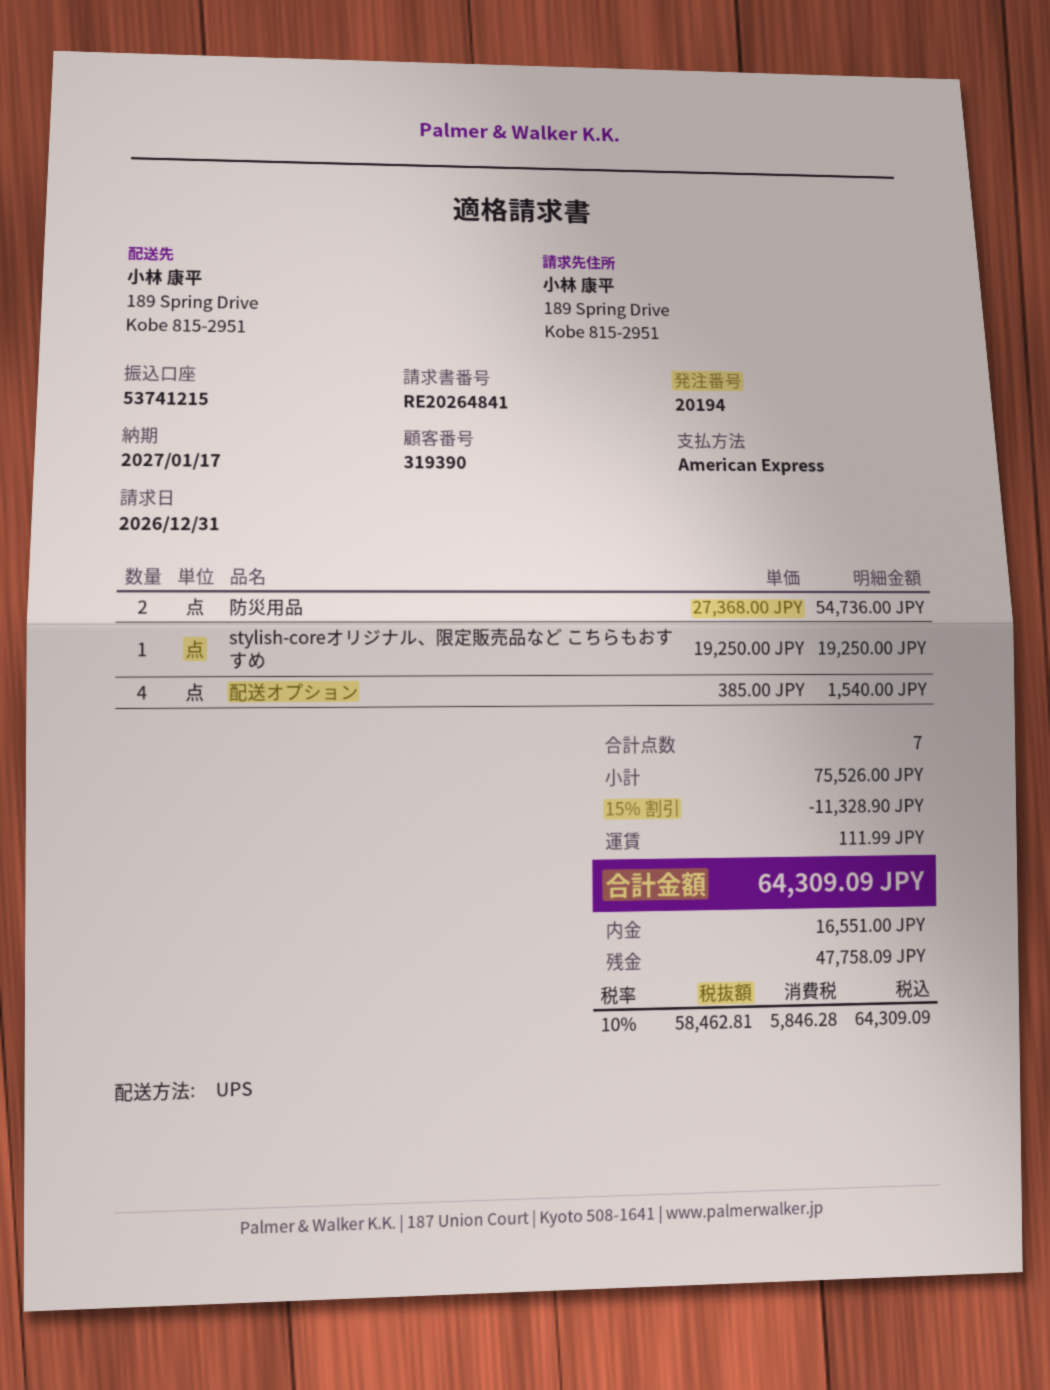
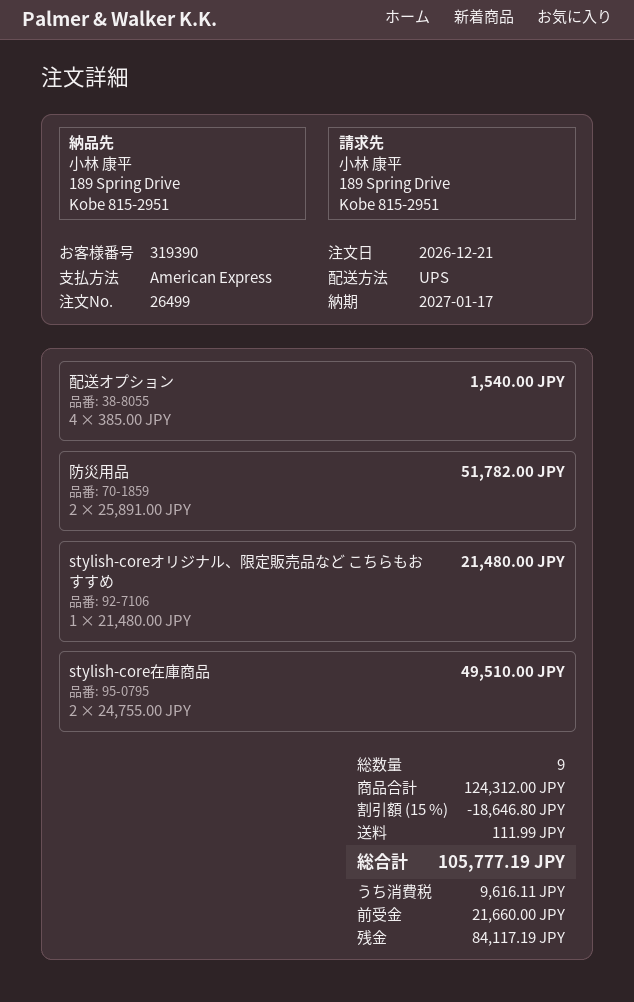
order number: 20194 -> 26499
防災用品: 2 x 27368.00 = 54736.00 -> 2 x 25891.00 = 51782.00
stylish-coreオリジナル、限定販売品など こちらもおすすめ: 1 x 19250.00 = 19250.00 -> 1 x 21480.00 = 21480.00
stylish-core在庫商品: none -> 2 x 24755.00 = 49510.00
total quantity: 7 -> 9
subtotal: 75526.00 -> 124312.00
discount: 15% = 11328.90 -> 15% = 18646.80
tax: 5846.28 -> 9616.11
total: 64309.09 -> 105777.19
deposit: 16551.00 -> 21660.00
balance: 47758.09 -> 84117.19

